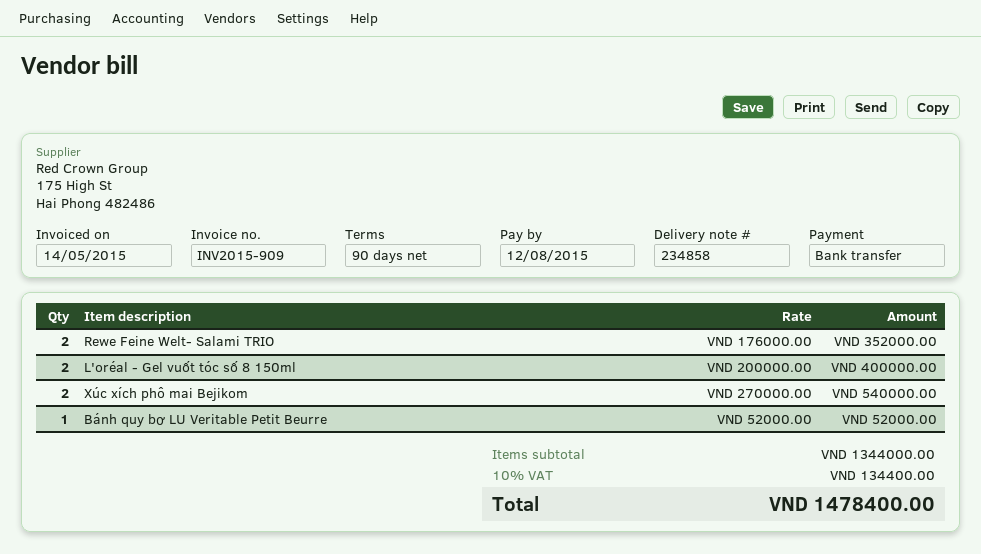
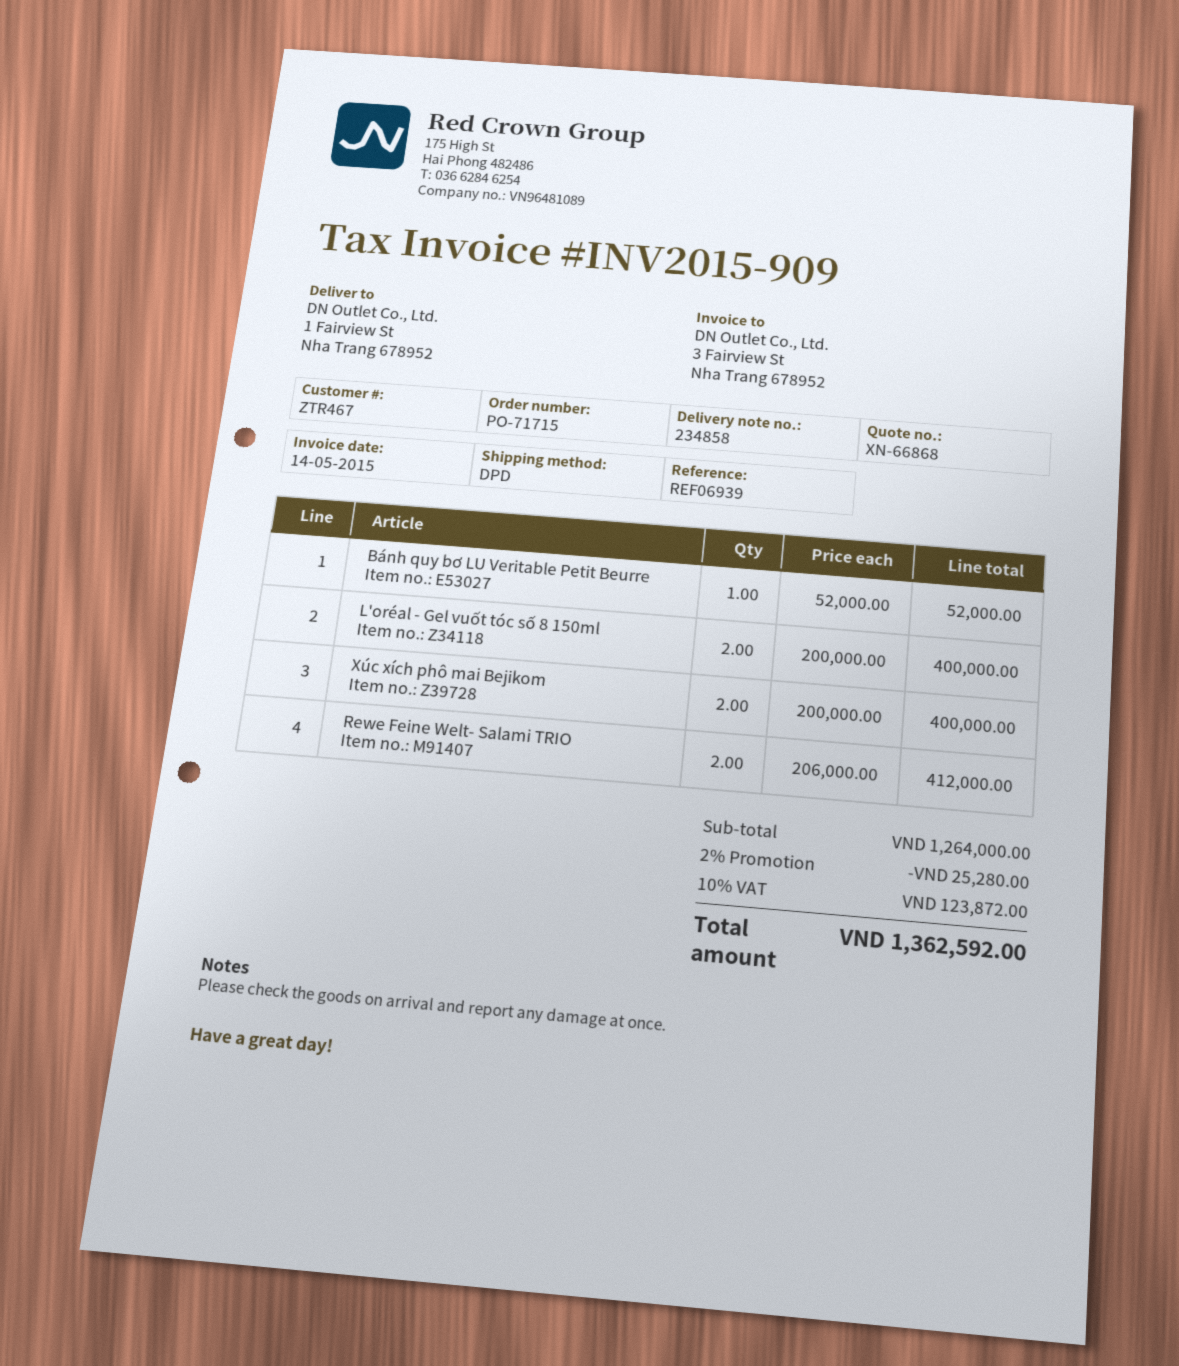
Rewe Feine Welt- Salami TRIO: 2 x 176000.00 = 352000.00 -> 2 x 206000.00 = 412000.00
Xúc xích phô mai Bejikom: 2 x 270000.00 = 540000.00 -> 2 x 200000.00 = 400000.00
subtotal: 1344000.00 -> 1264000.00
discount: none -> 2% = 25280.00
tax: 10% = 134400.00 -> 10% = 123872.00
total: 1478400.00 -> 1362592.00

